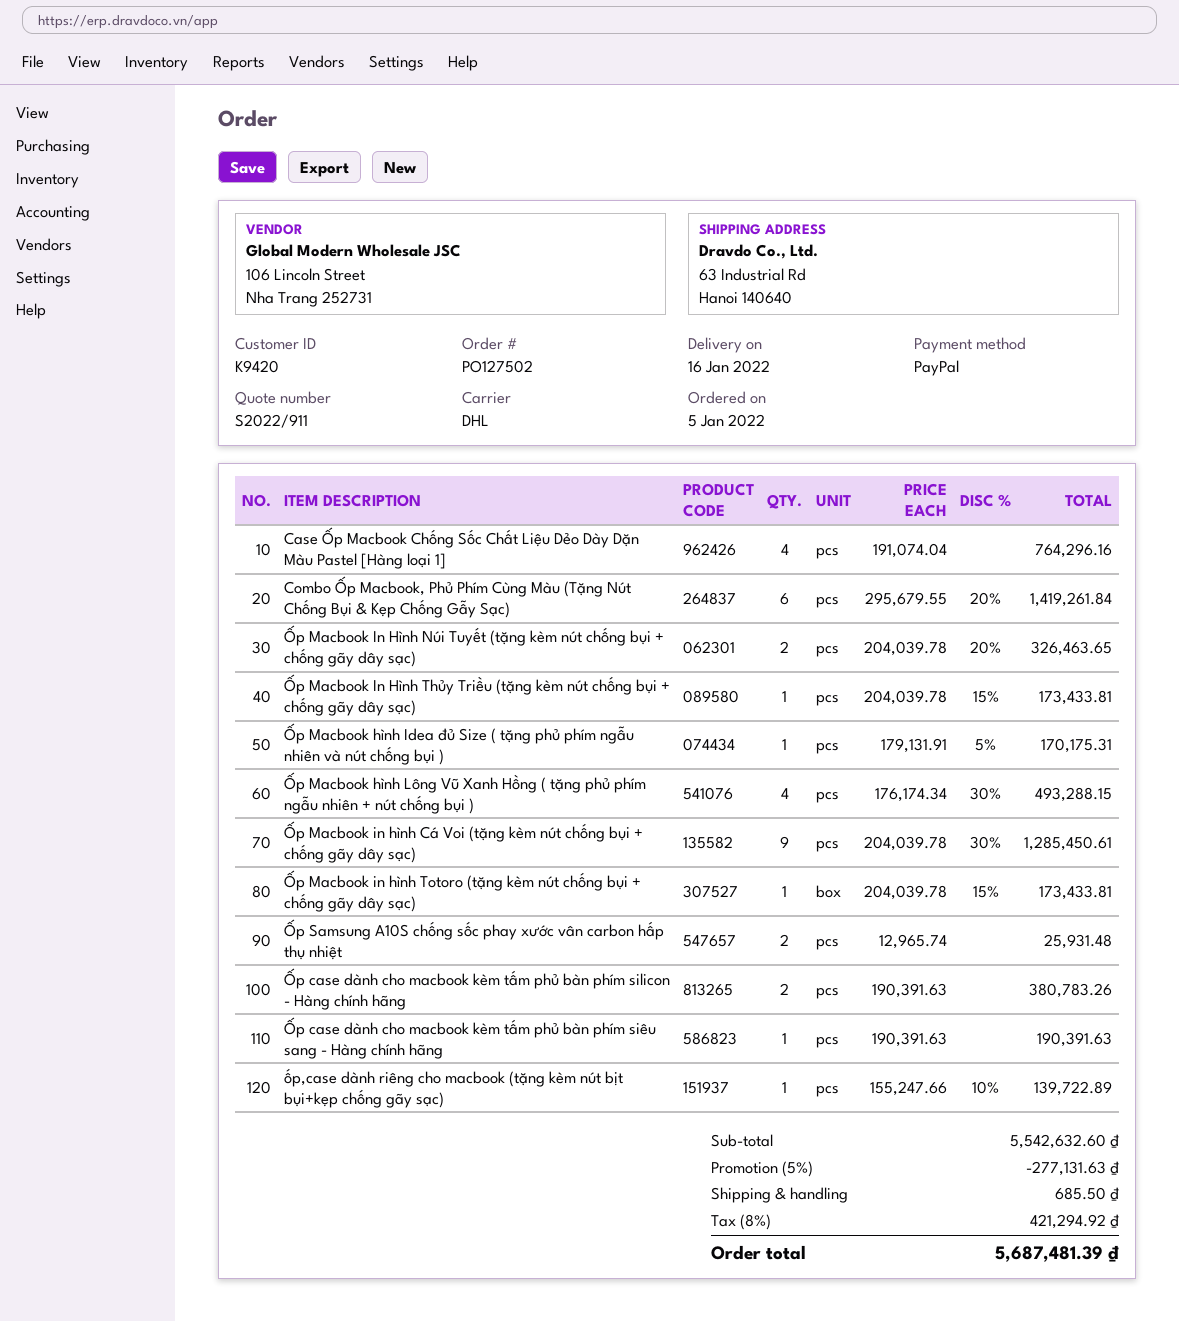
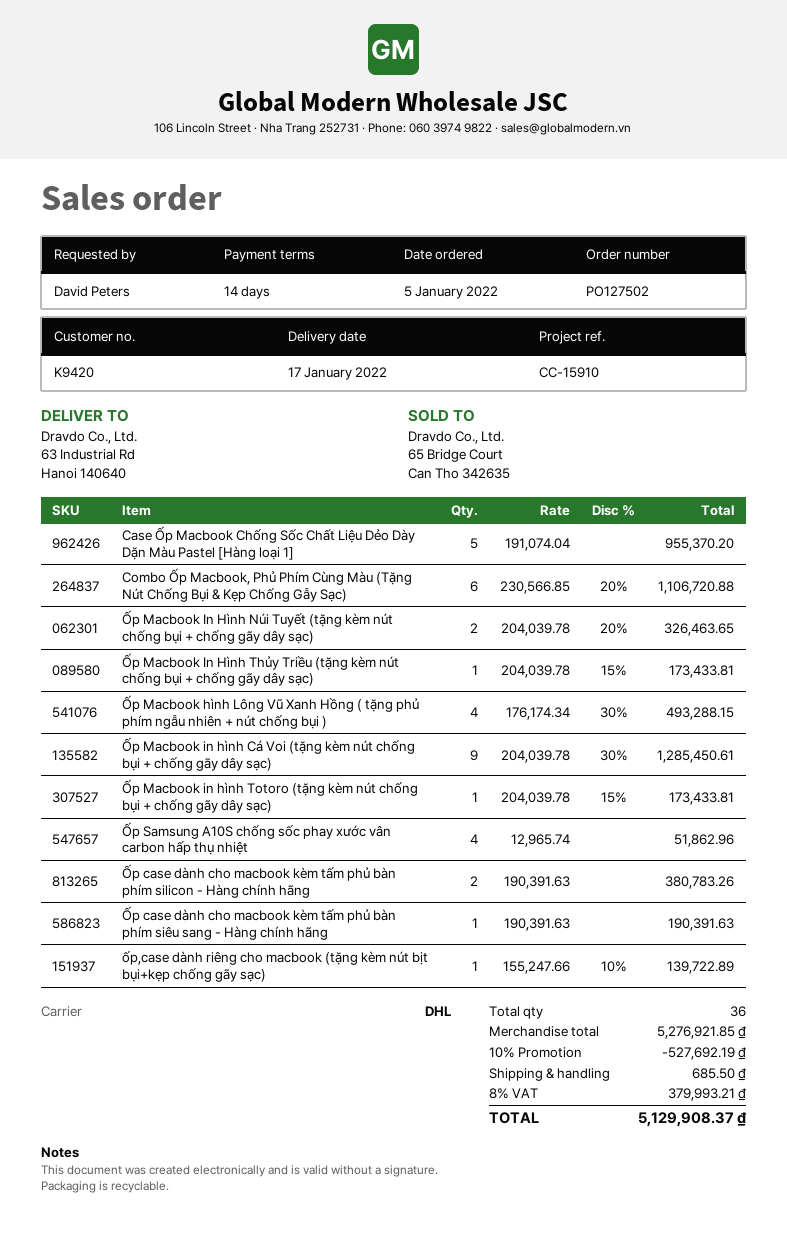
delivery date: 2022-01-16 -> 2022-01-17
Case Ốp Macbook Chống Sốc Chất Liệu Dẻo Dày Dặn Màu Pastel [Hàng loại 1]: 4 x 191074.04 = 764296.16 -> 5 x 191074.04 = 955370.20
Combo Ốp Macbook, Phủ Phím Cùng Màu (Tặng Nút Chống Bụi & Kẹp Chống Gẫy Sạc): 6 x 295679.55 - 20% = 1419261.84 -> 6 x 230566.85 - 20% = 1106720.88
Ốp Macbook hình Idea đủ Size ( tặng phủ phím ngẫu nhiên và nút chống bụi ): 1 x 179131.91 - 5% = 170175.31 -> none
Ốp Samsung A10S chống sốc phay xước vân carbon hấp thụ nhiệt: 2 x 12965.74 = 25931.48 -> 4 x 12965.74 = 51862.96
subtotal: 5542632.60 -> 5276921.85
discount: 5% = 277131.63 -> 10% = 527692.19
tax: 8% = 421294.92 -> 8% = 379993.21
total: 5687481.39 -> 5129908.37

